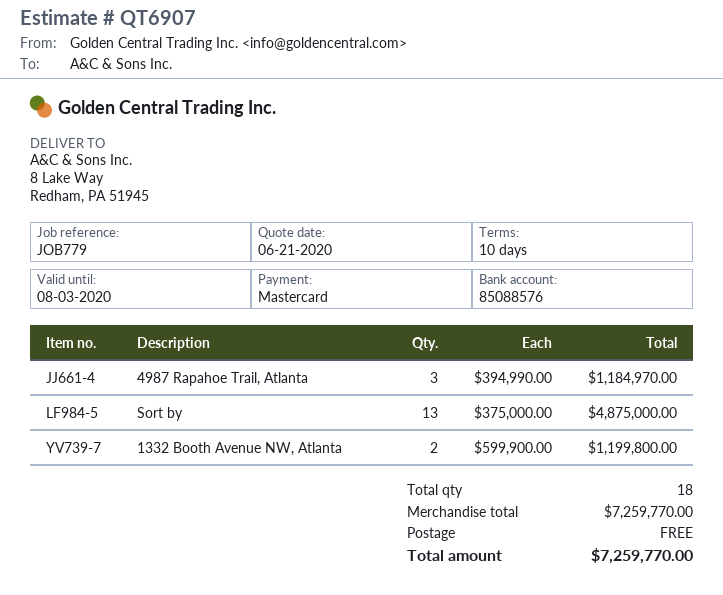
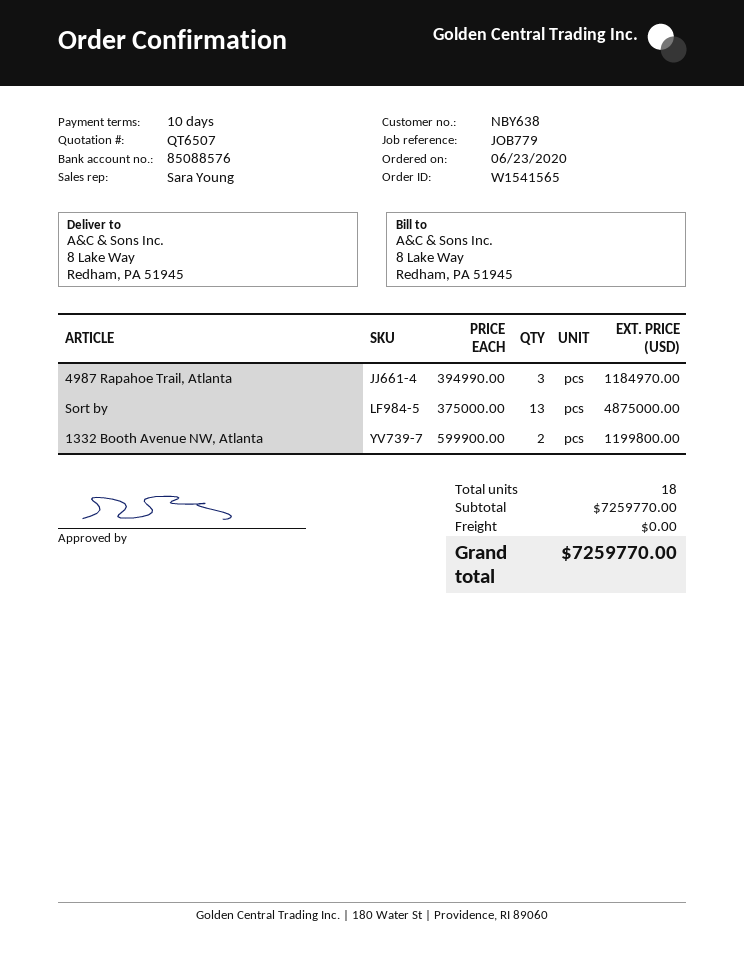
quote number: QT6907 -> QT6507

